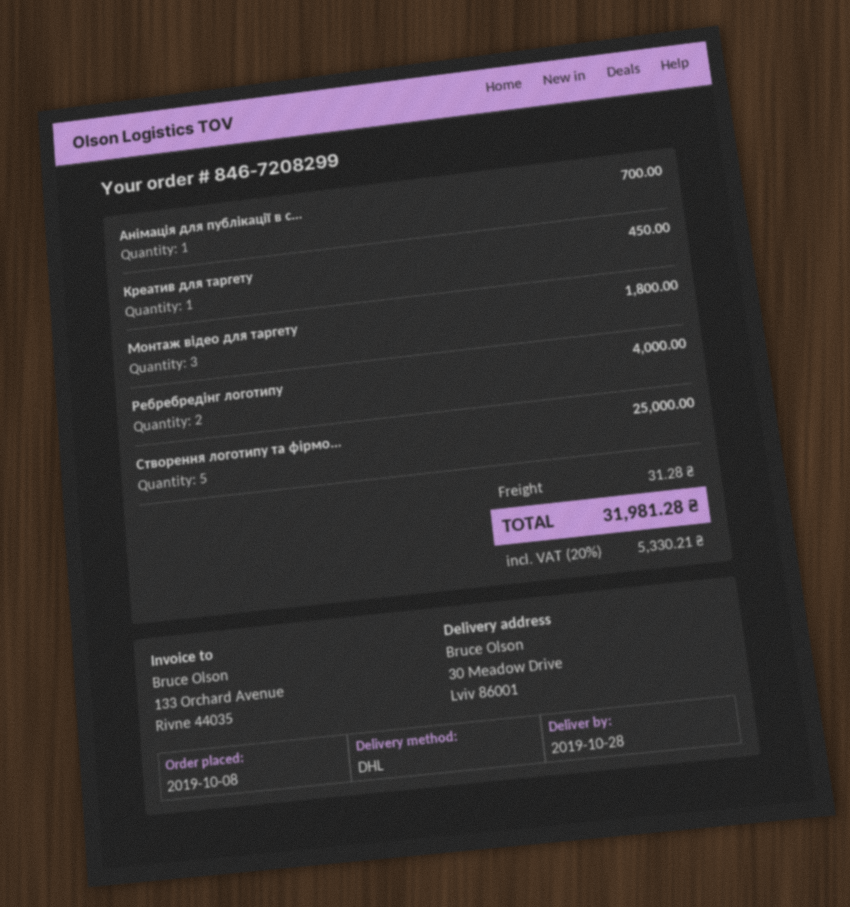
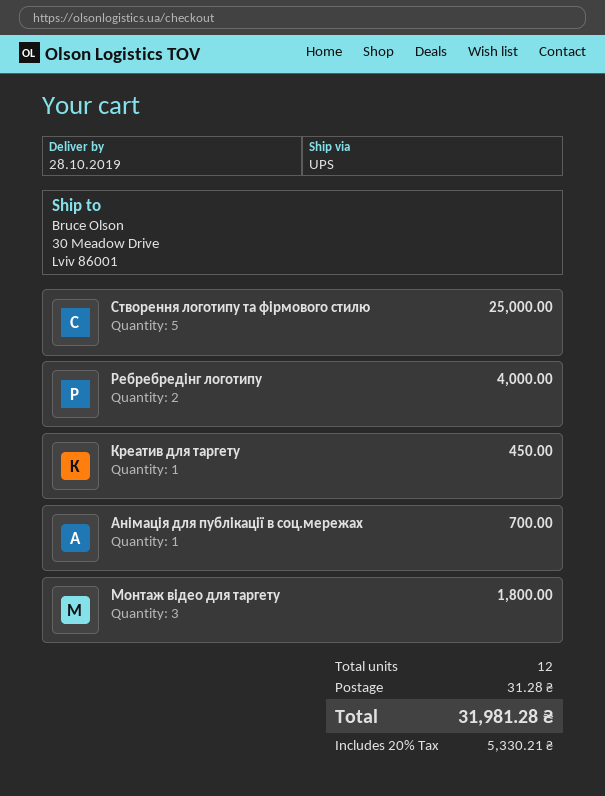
shipping method: DHL -> UPS

